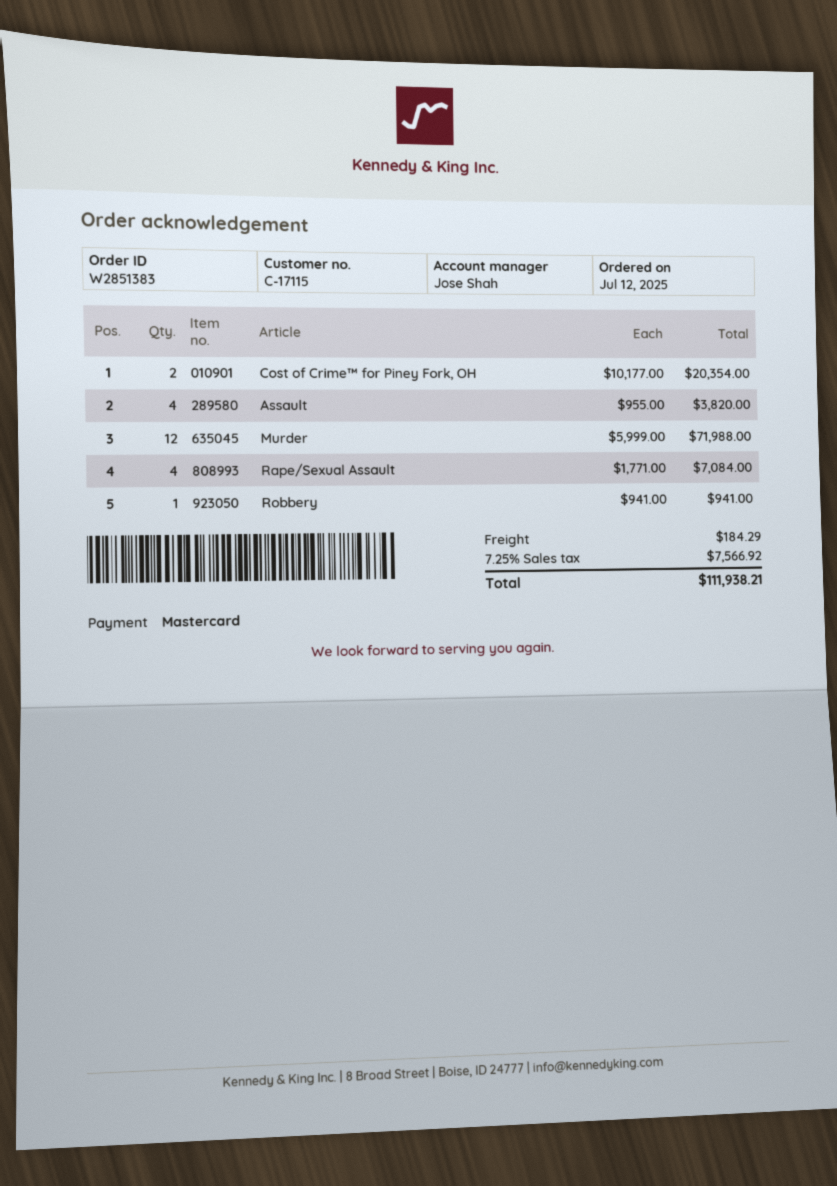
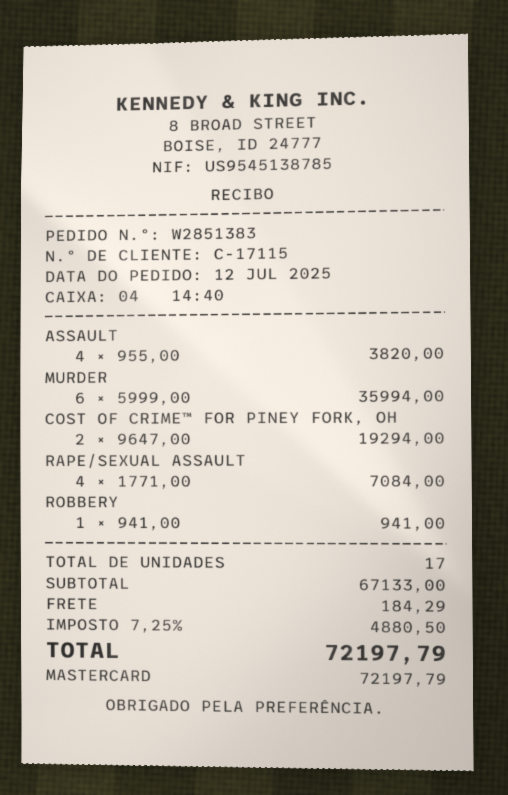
Cost of Crime™ for Piney Fork, OH: 2 x 10177.00 = 20354.00 -> 2 x 9647.00 = 19294.00
Murder: 12 x 5999.00 = 71988.00 -> 6 x 5999.00 = 35994.00
tax: 7.25% = 7566.92 -> 7.25% = 4880.50
total: 111938.21 -> 72197.79

